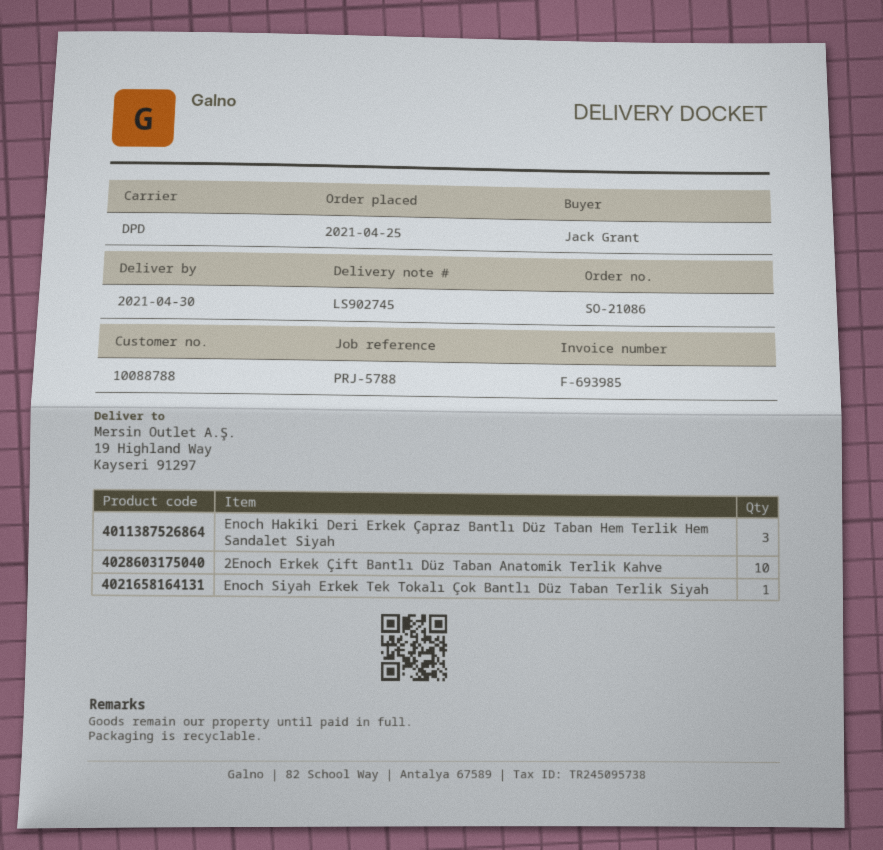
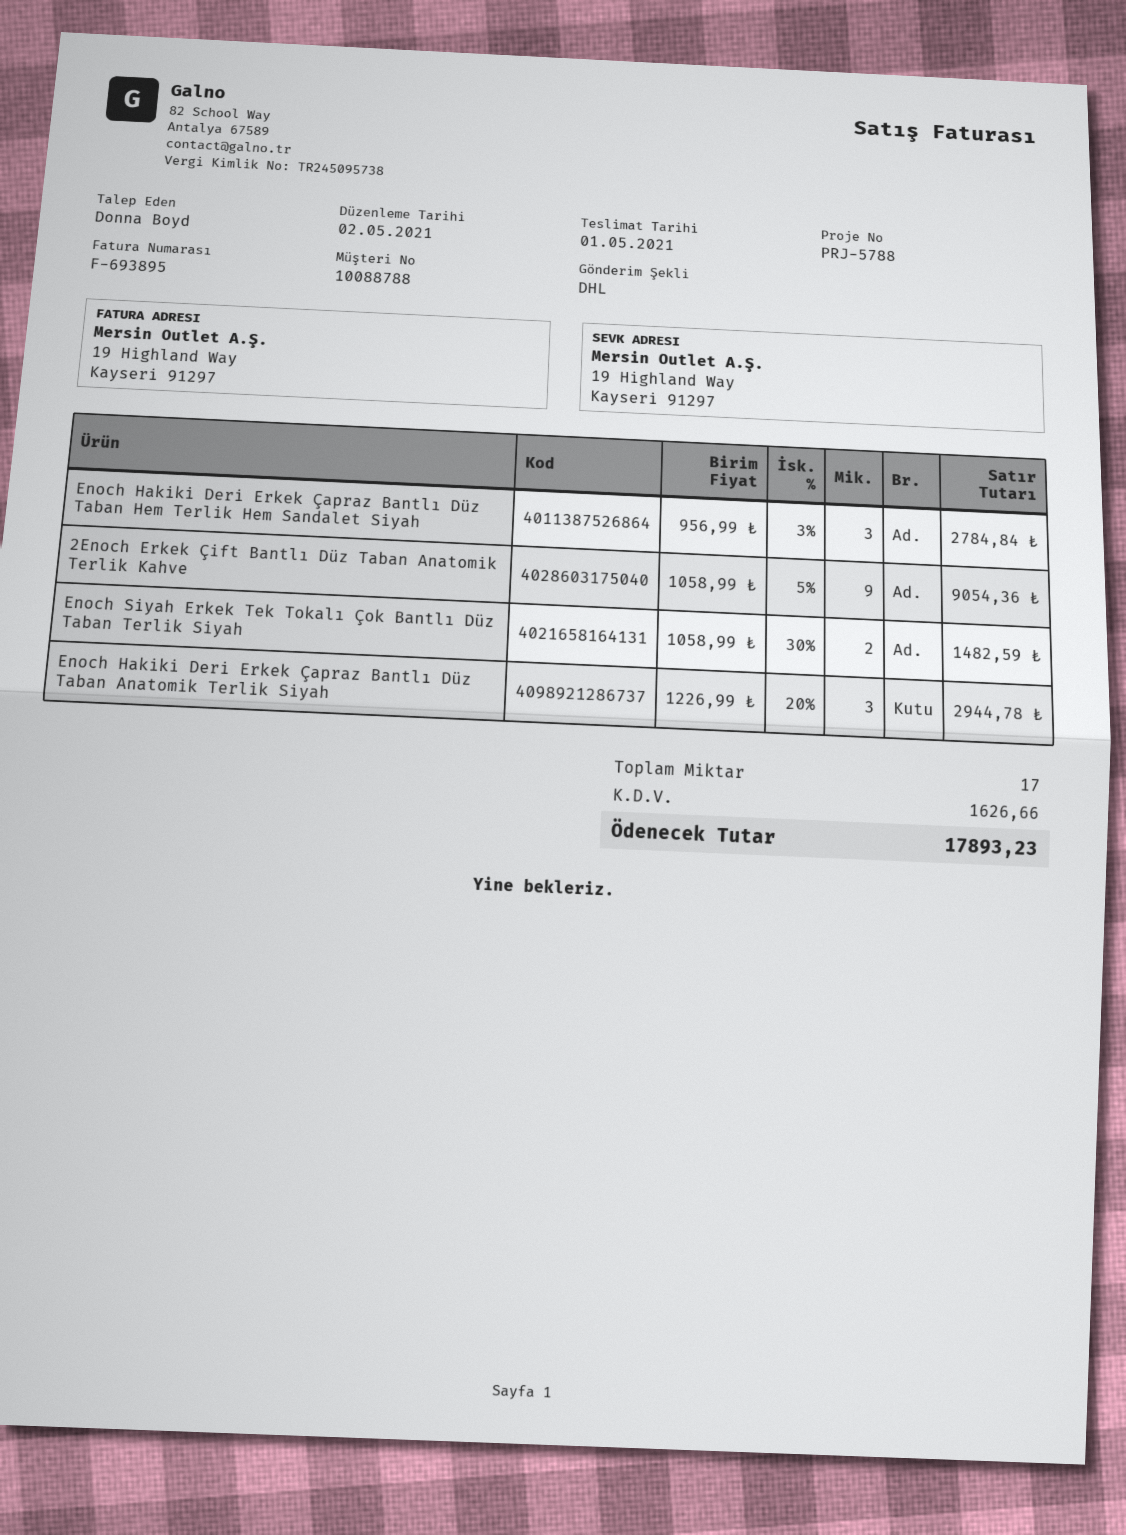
delivery date: 2021-04-30 -> 2021-05-01
invoice number: F-693985 -> F-693895
ordered by: Jack Grant -> Donna Boyd
shipping method: DPD -> DHL
2Enoch Erkek Çift Bantlı Düz Taban Anatomik Terlik Kahve: 10 -> 9
Enoch Siyah Erkek Tek Tokalı Çok Bantlı Düz Taban Terlik Siyah: 1 -> 2
Enoch Hakiki Deri Erkek Çapraz Bantlı Düz Taban Anatomik Terlik Siyah: none -> 3

